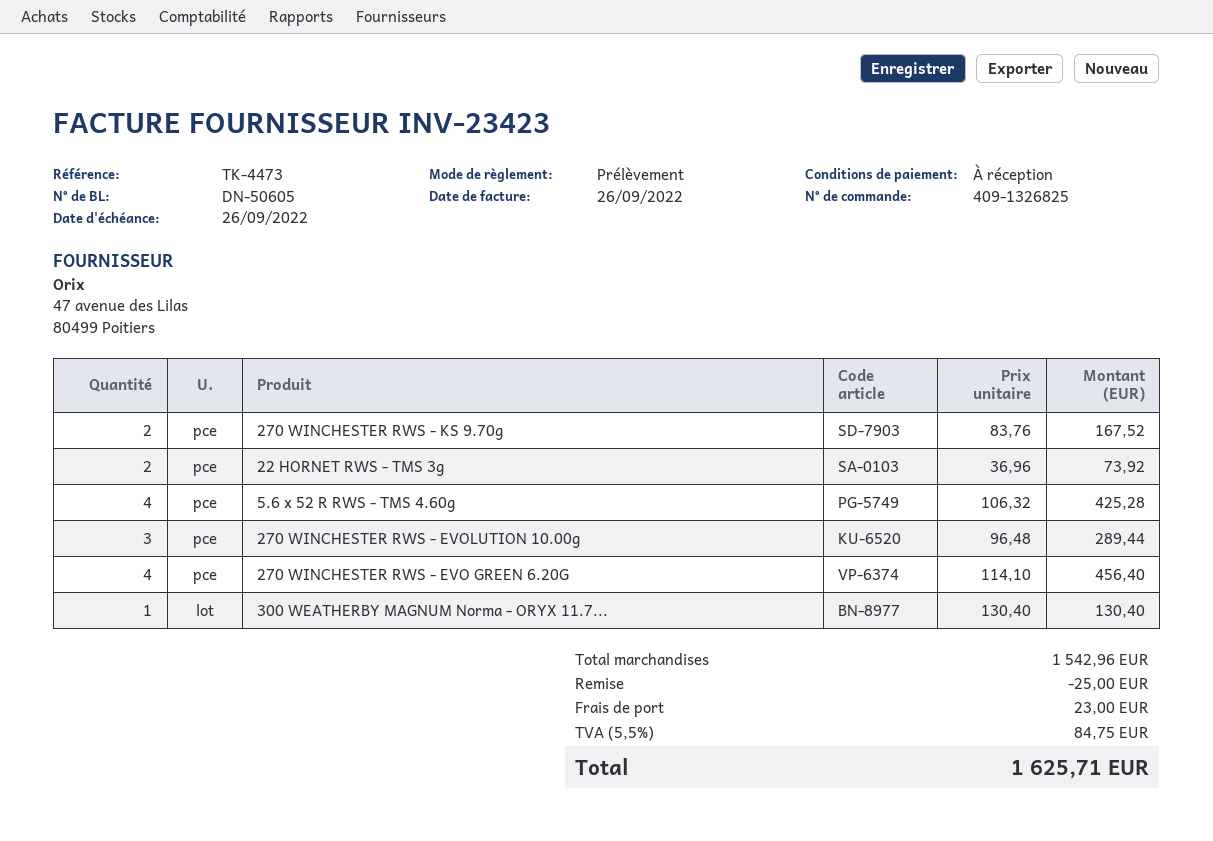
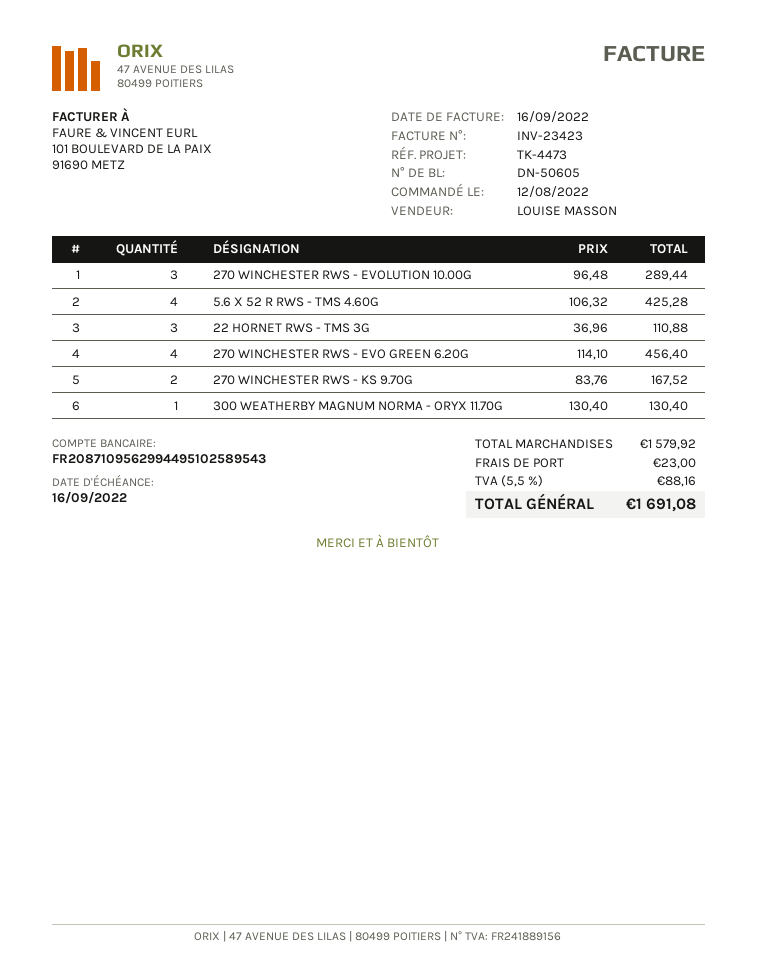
invoice date: 2022-09-26 -> 2022-09-16
due date: 2022-09-26 -> 2022-09-16
22 HORNET RWS - TMS 3g: 2 x 36.96 = 73.92 -> 3 x 36.96 = 110.88
subtotal: 1542.96 -> 1579.92
discount: 25.00 -> none
tax: 5.5% = 84.75 -> 5.5% = 88.16
total: 1625.71 -> 1691.08

